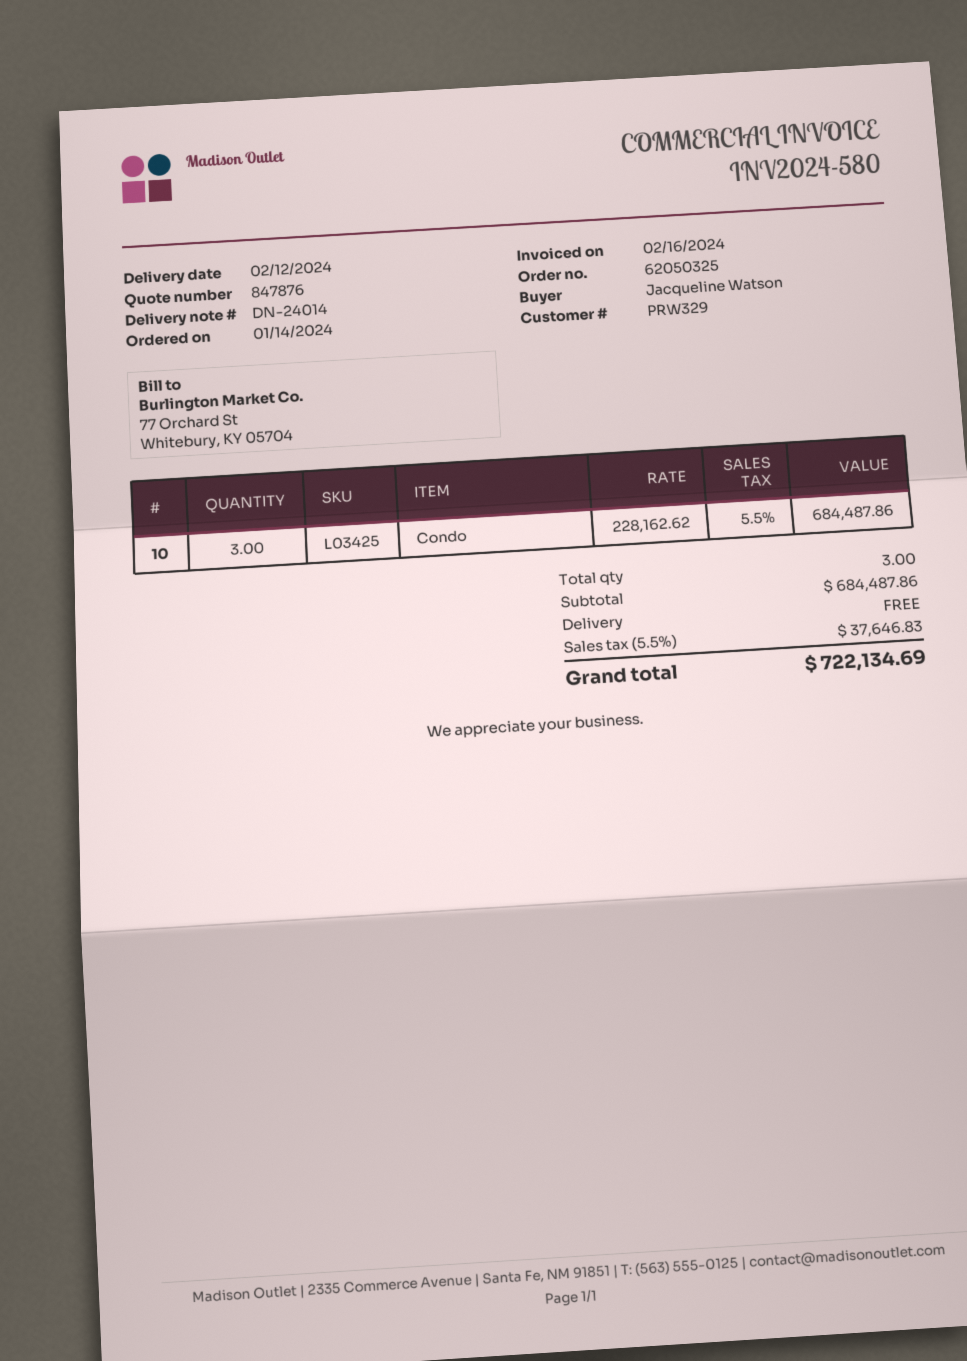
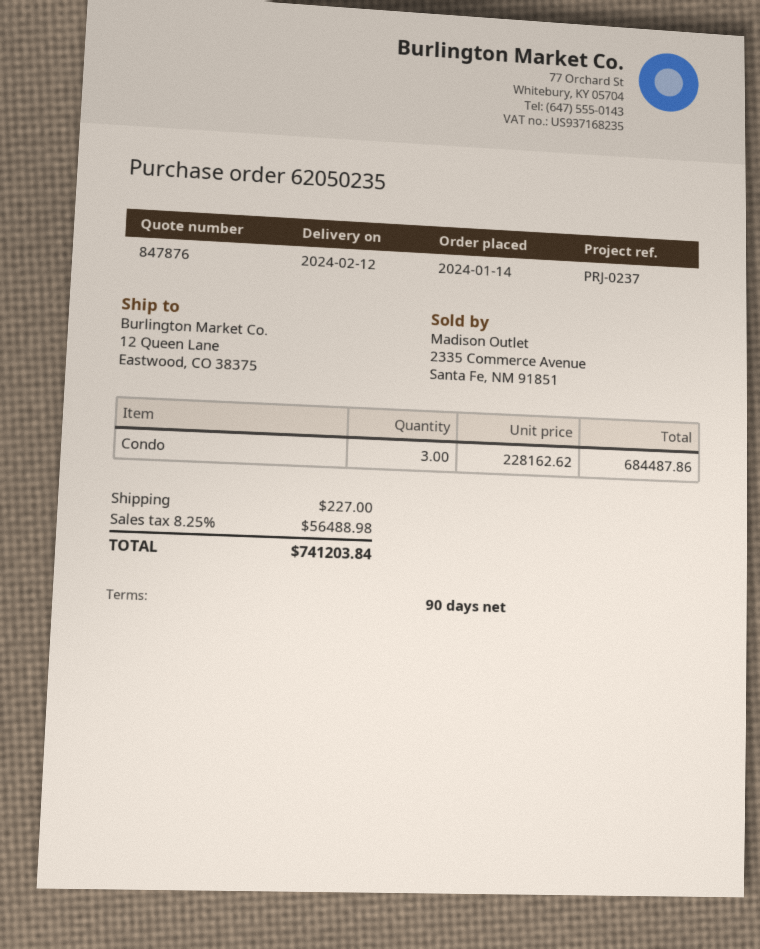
order number: 62050325 -> 62050235
shipping: 0.00 -> 227.00
tax: 5.5% = 37646.83 -> 8.25% = 56488.98
total: 722134.69 -> 741203.84

